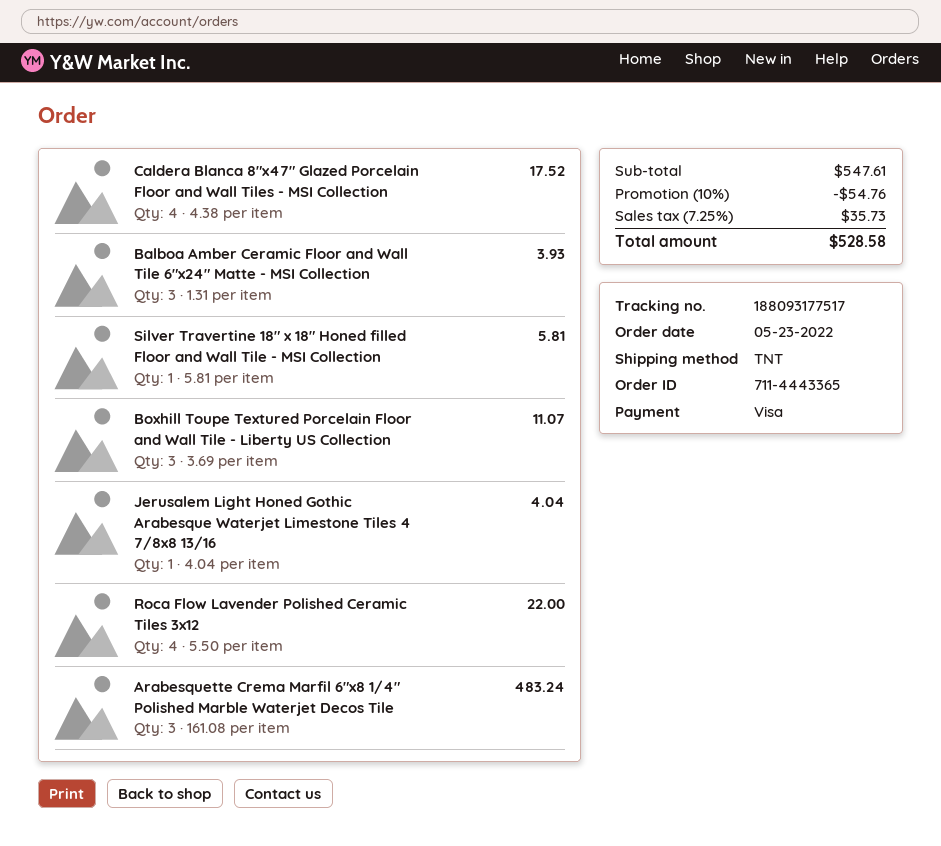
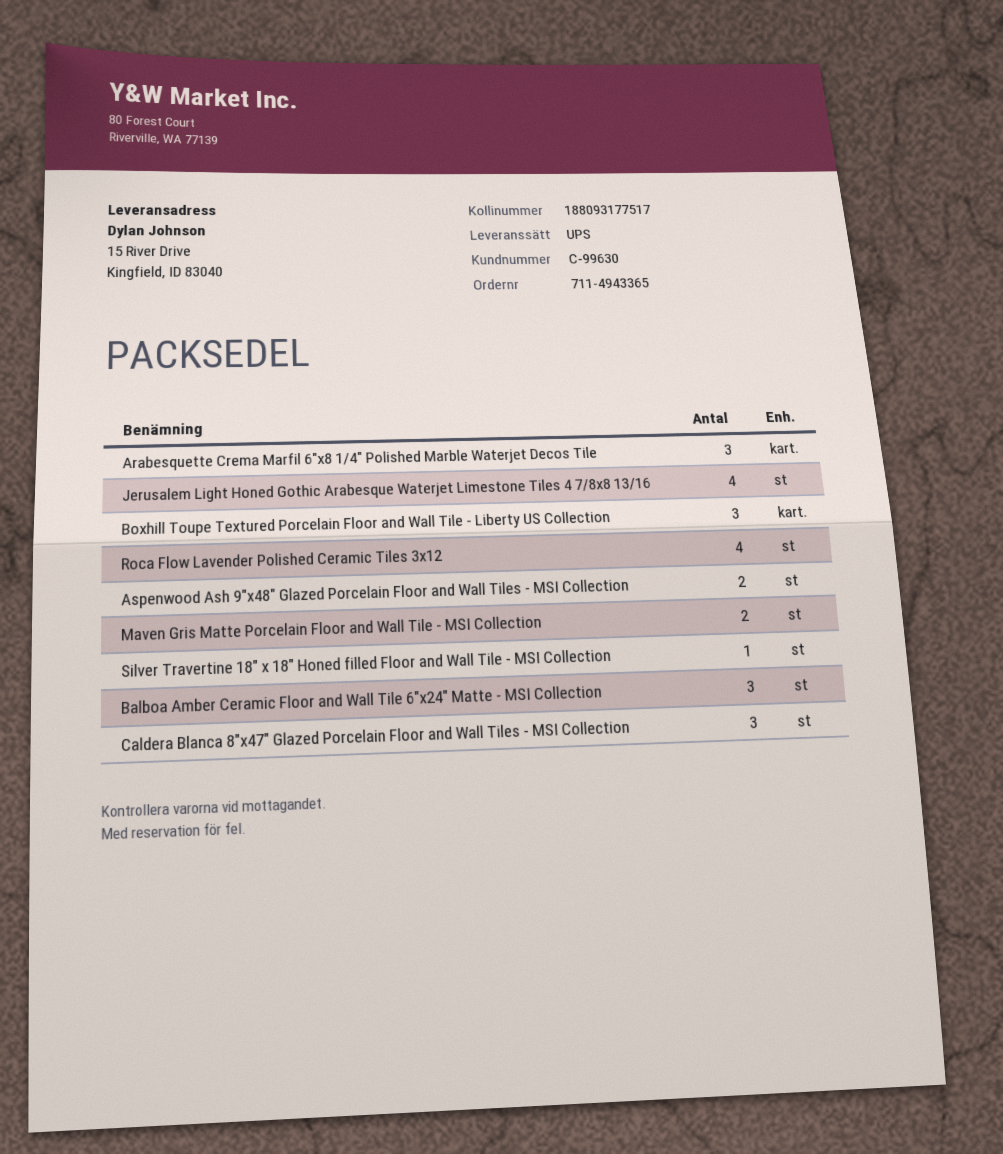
order number: 711-4443365 -> 711-4943365
shipping method: TNT -> UPS
Caldera Blanca 8"x47" Glazed Porcelain Floor and Wall Tiles - MSI Collection: 4 -> 3
Jerusalem Light Honed Gothic Arabesque Waterjet Limestone Tiles 4 7/8x8 13/16: 1 -> 4
Aspenwood Ash 9"x48" Glazed Porcelain Floor and Wall Tiles - MSI Collection: none -> 2
Maven Gris Matte Porcelain Floor and Wall Tile - MSI Collection: none -> 2

